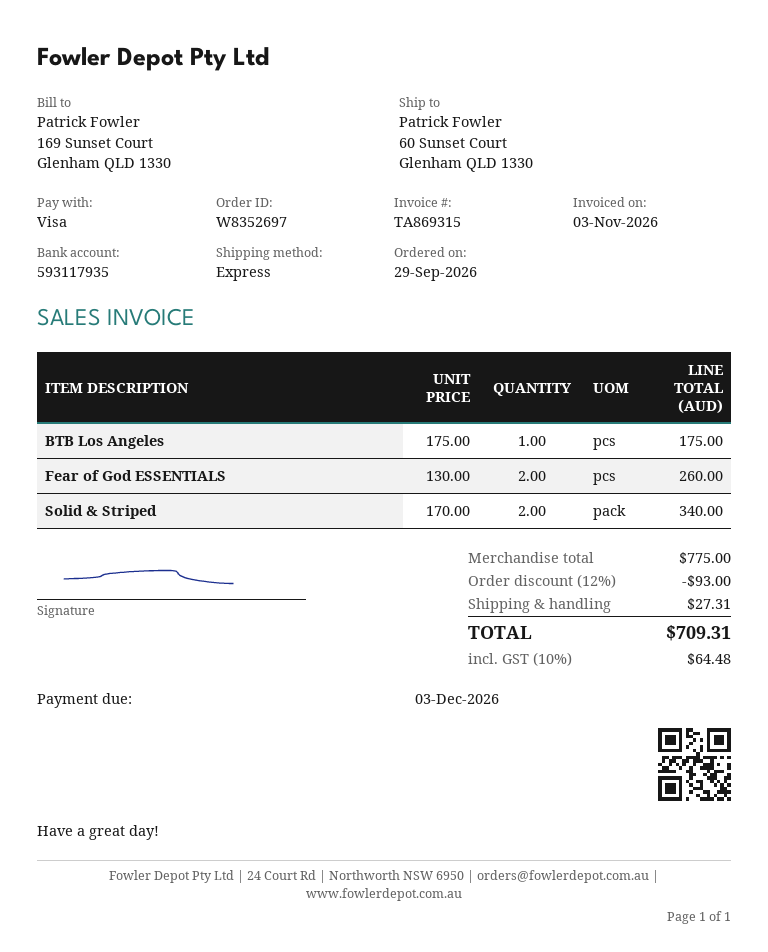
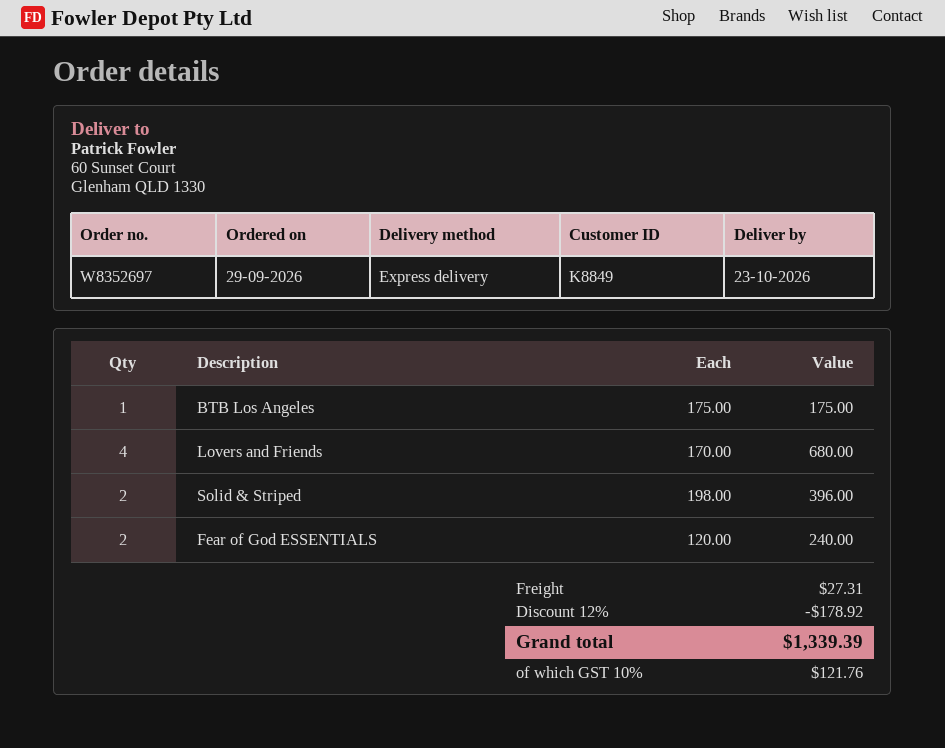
Fear of God ESSENTIALS: 2 x 130.00 = 260.00 -> 2 x 120.00 = 240.00
Solid & Striped: 2 x 170.00 = 340.00 -> 2 x 198.00 = 396.00
Lovers and Friends: none -> 4 x 170.00 = 680.00
discount: 12% = 93.00 -> 12% = 178.92
tax: 10% = 64.48 -> 10% = 121.76
total: 709.31 -> 1339.39

